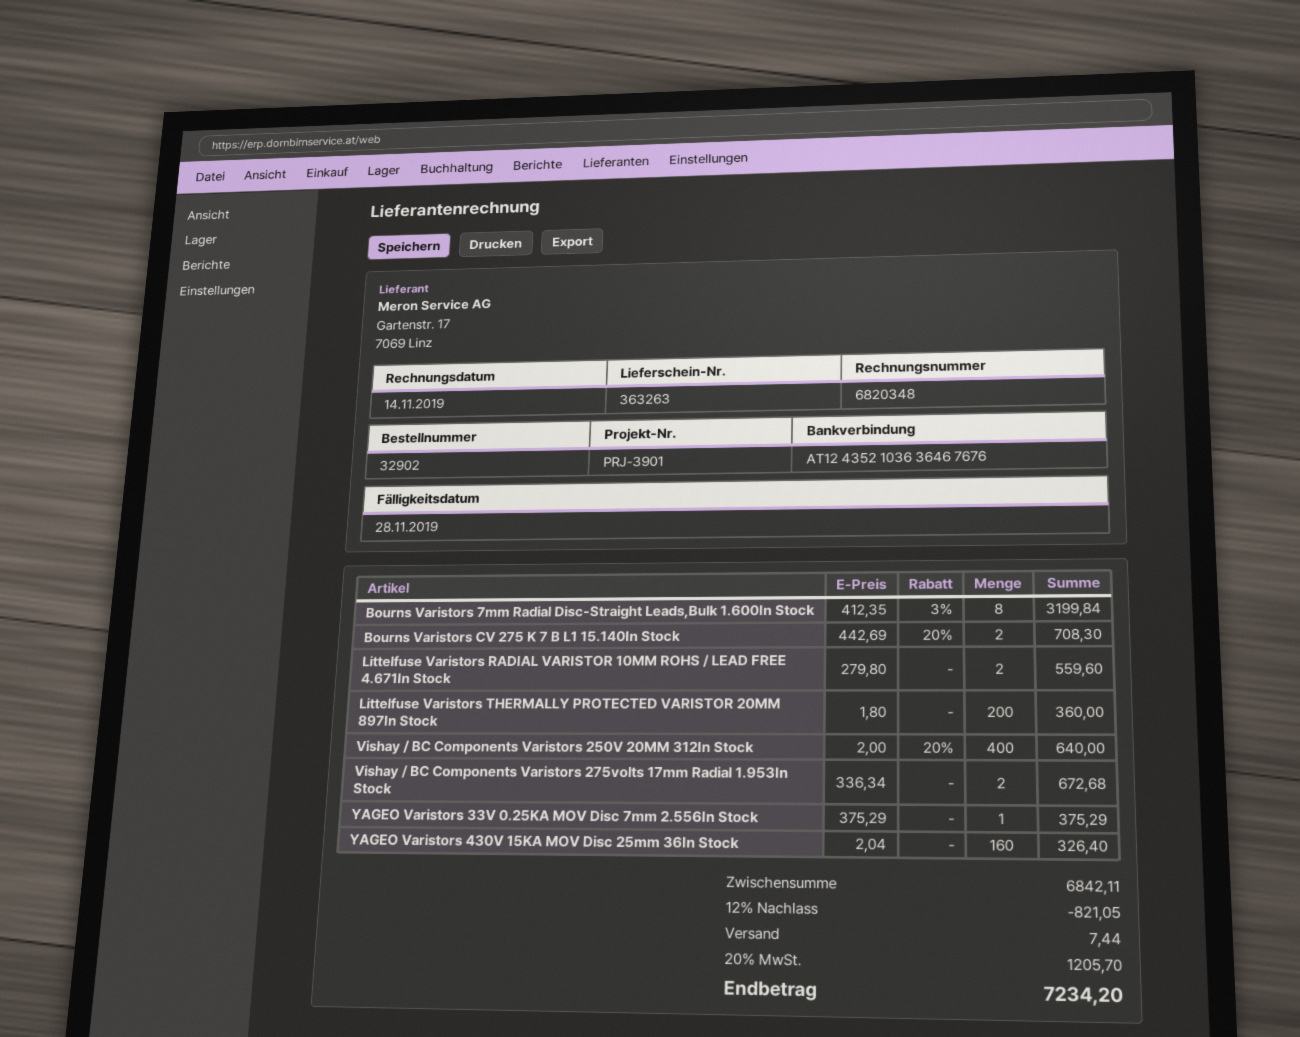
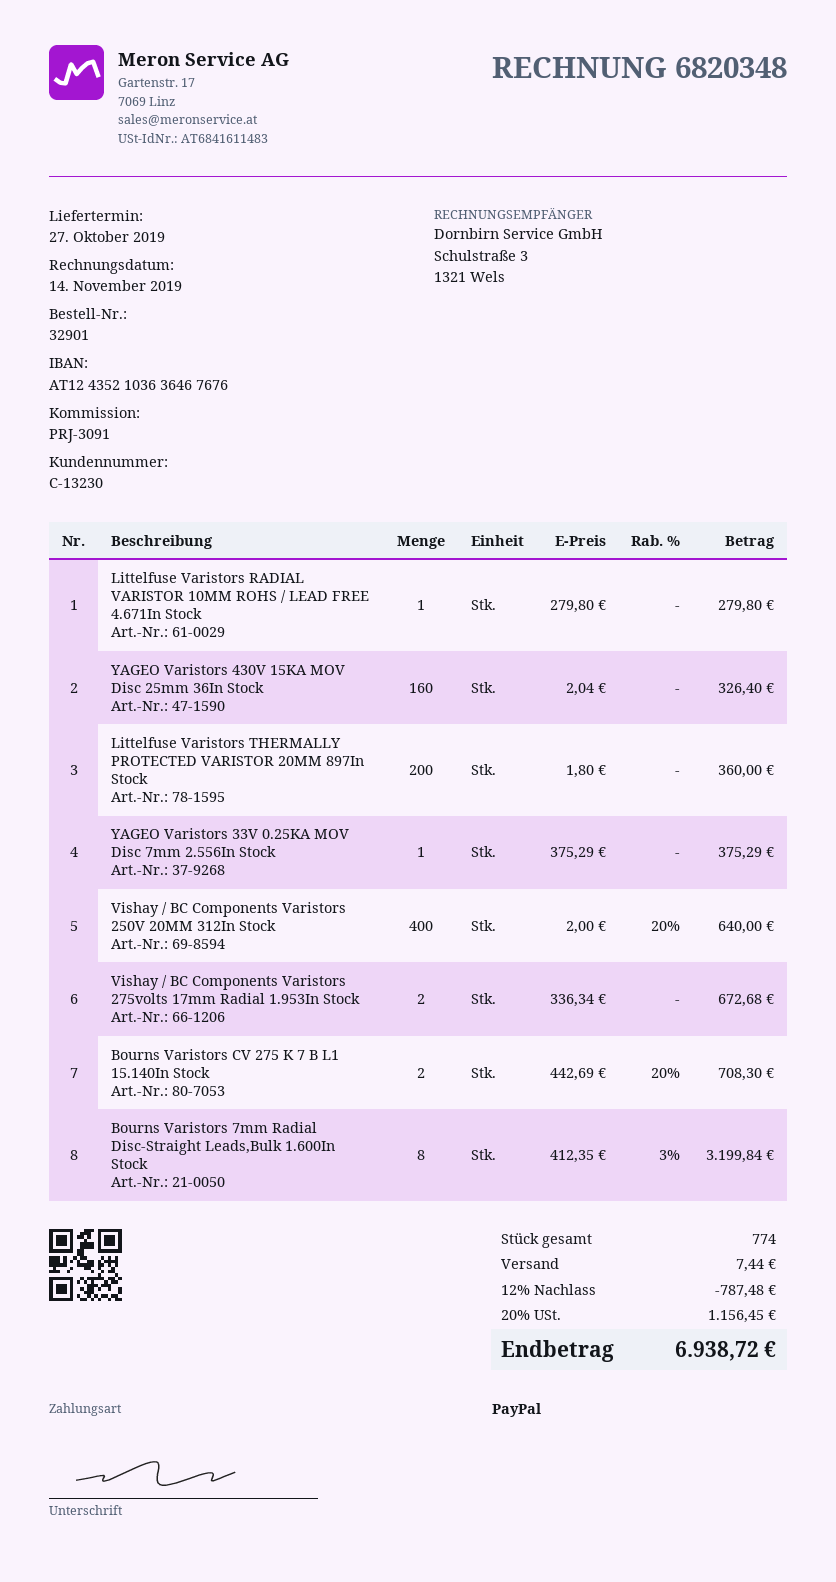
order number: 32902 -> 32901
reference: PRJ-3901 -> PRJ-3091
Littelfuse Varistors RADIAL VARISTOR 10MM ROHS / LEAD FREE 4.671In Stock: 2 x 279.80 = 559.60 -> 1 x 279.80 = 279.80
discount: 12% = 821.05 -> 12% = 787.48
tax: 20% = 1205.70 -> 20% = 1156.45
total: 7234.20 -> 6938.72

